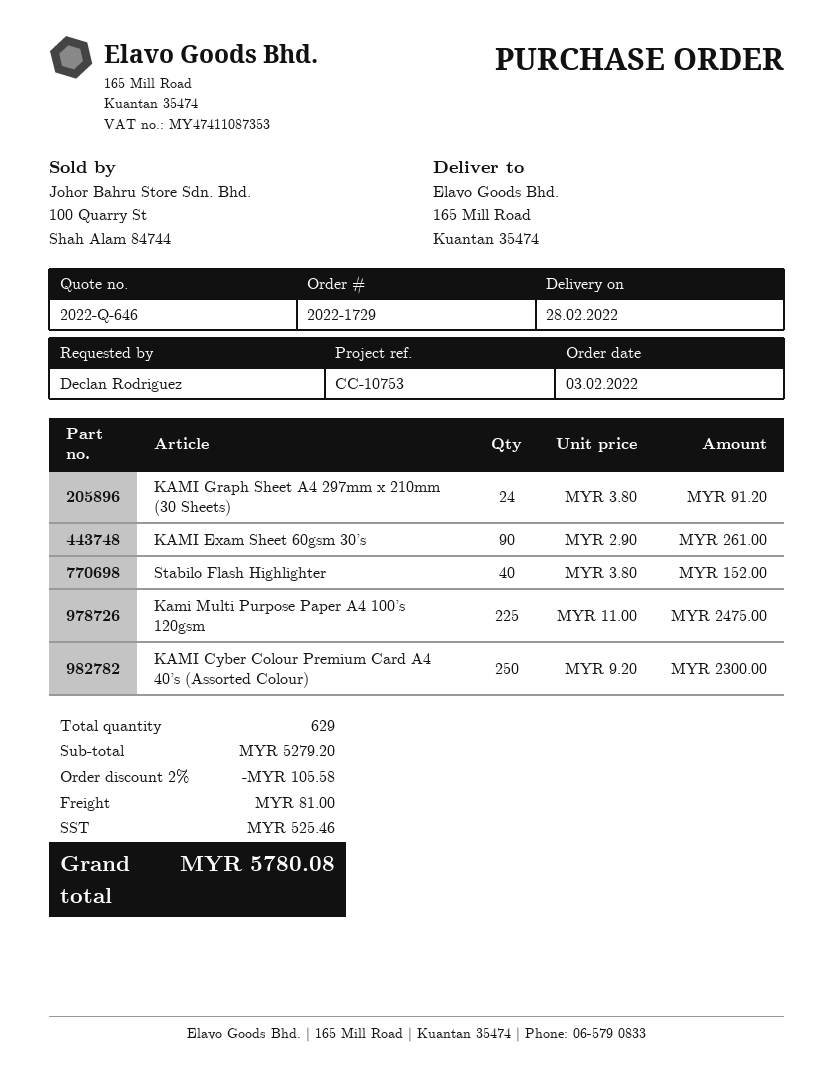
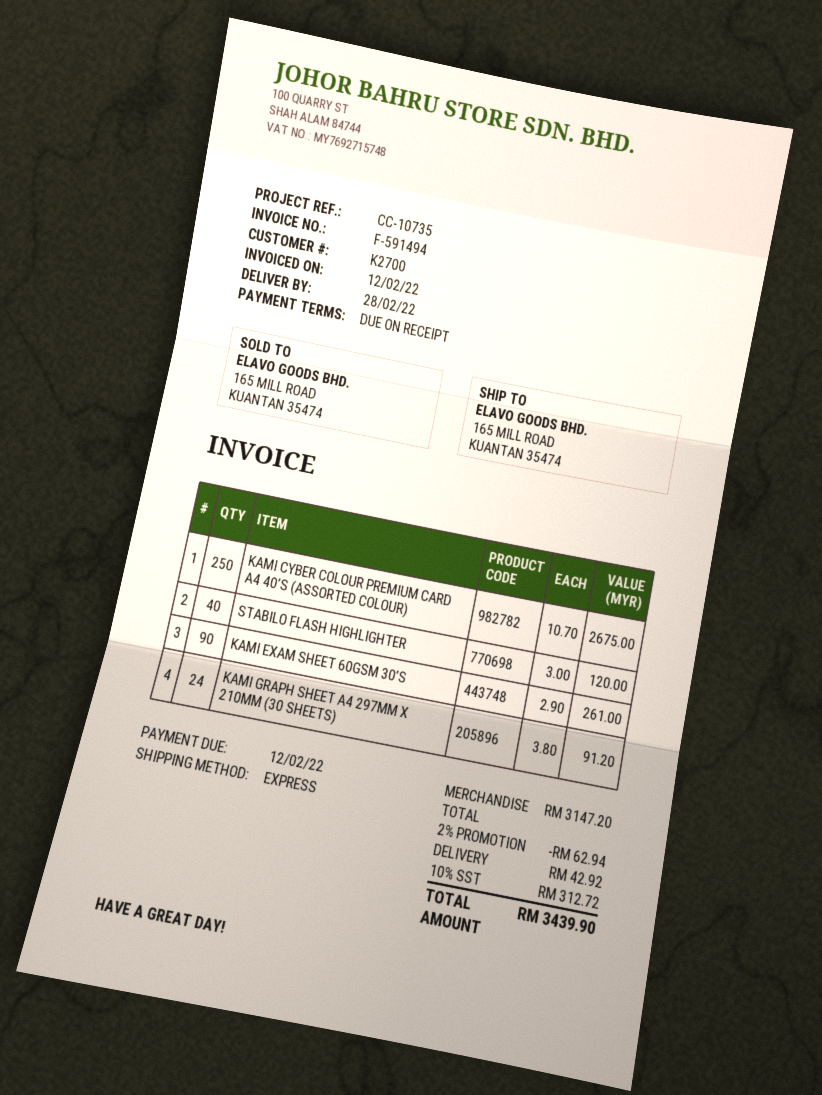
reference: CC-10753 -> CC-10735
Stabilo Flash Highlighter: 40 x 3.80 = 152.00 -> 40 x 3.00 = 120.00
Kami Multi Purpose Paper A4 100’s 120gsm: 225 x 11.00 = 2475.00 -> none
KAMI Cyber Colour Premium Card A4 40’s (Assorted Colour): 250 x 9.20 = 2300.00 -> 250 x 10.70 = 2675.00
subtotal: 5279.20 -> 3147.20
discount: 2% = 105.58 -> 2% = 62.94
shipping: 81.00 -> 42.92
tax: 525.46 -> 312.72
total: 5780.08 -> 3439.90

